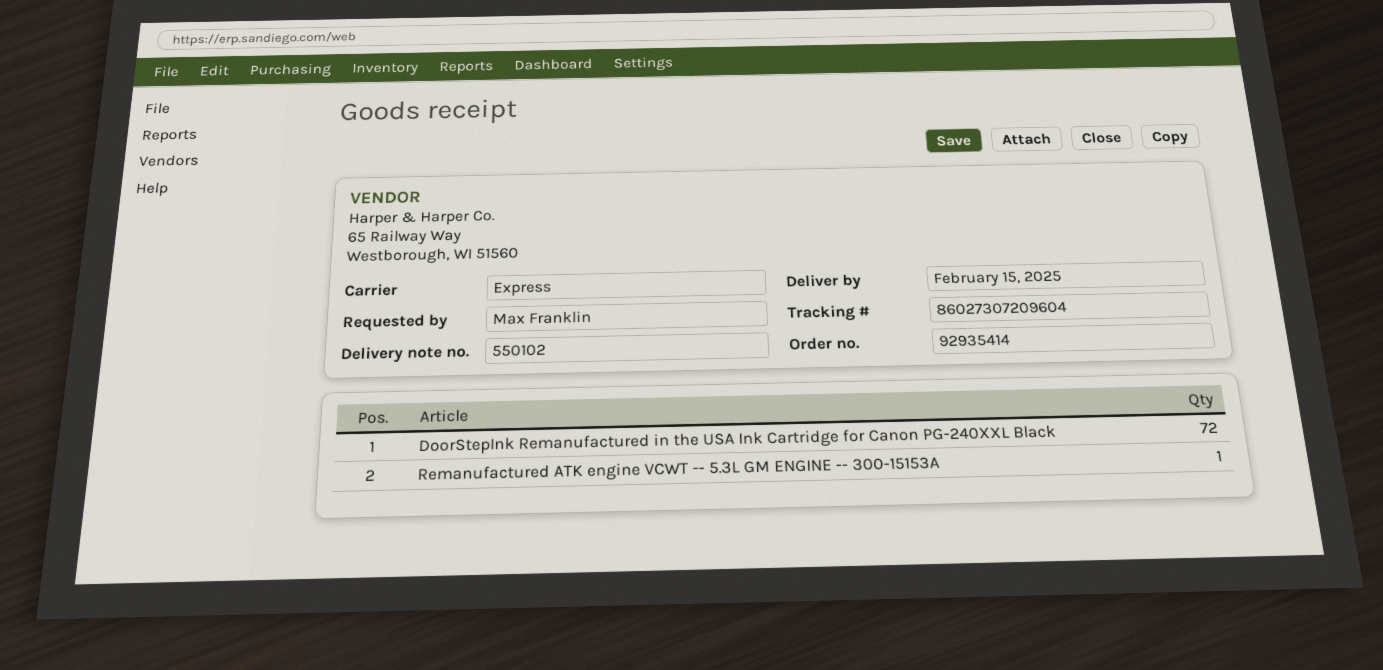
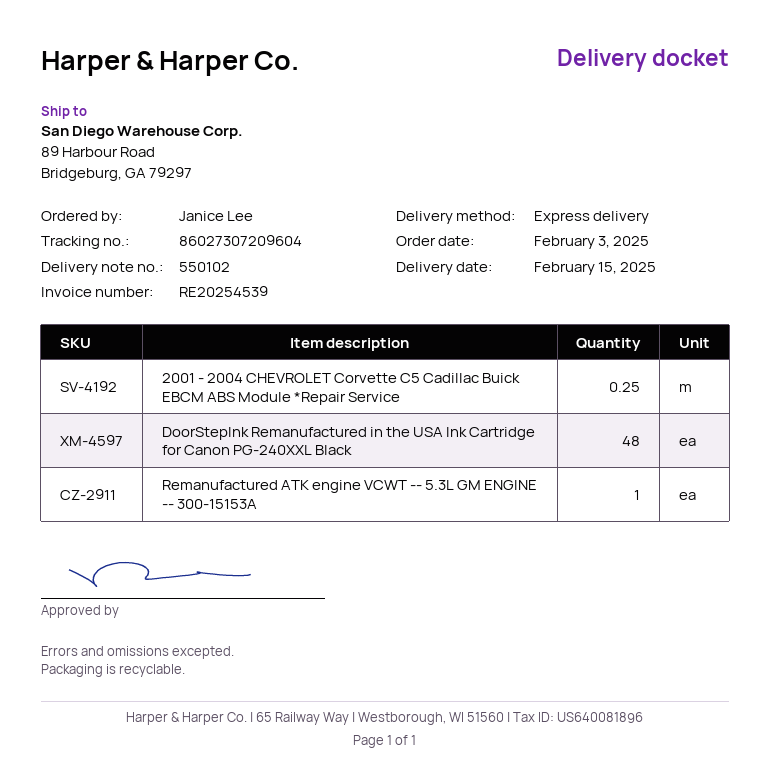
ordered by: Max Franklin -> Janice Lee
DoorStepInk Remanufactured in the USA Ink Cartridge for Canon PG-240XXL Black: 72 -> 48
2001 - 2004 CHEVROLET Corvette C5 Cadillac Buick EBCM ABS Module *Repair Service: none -> 0.25

